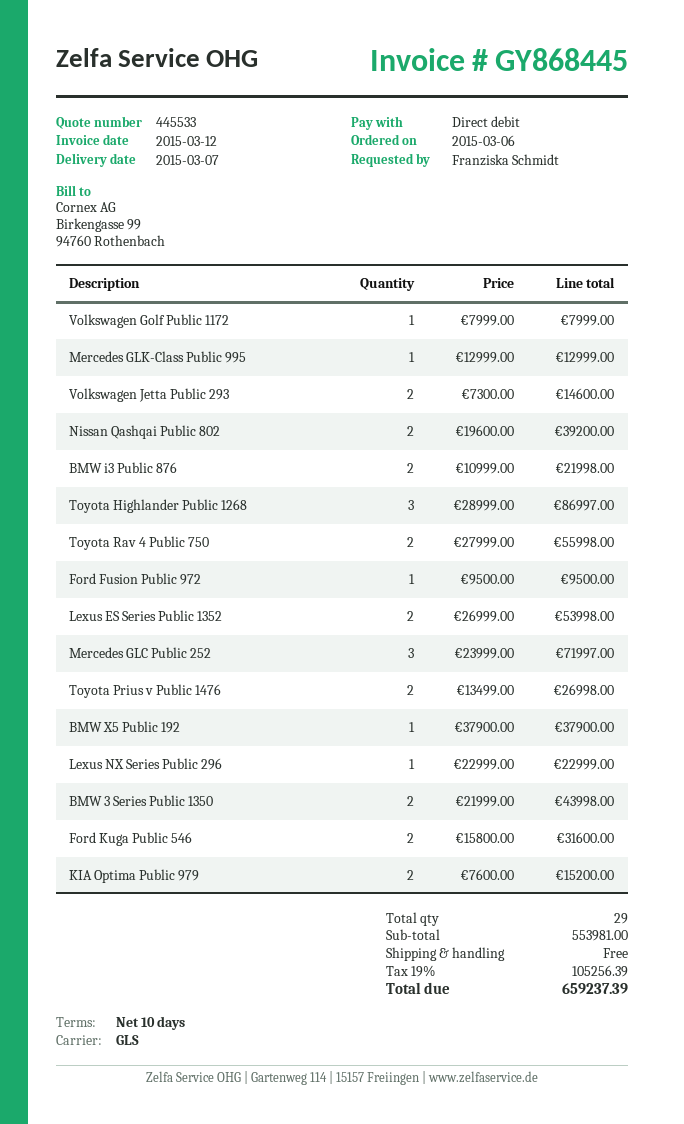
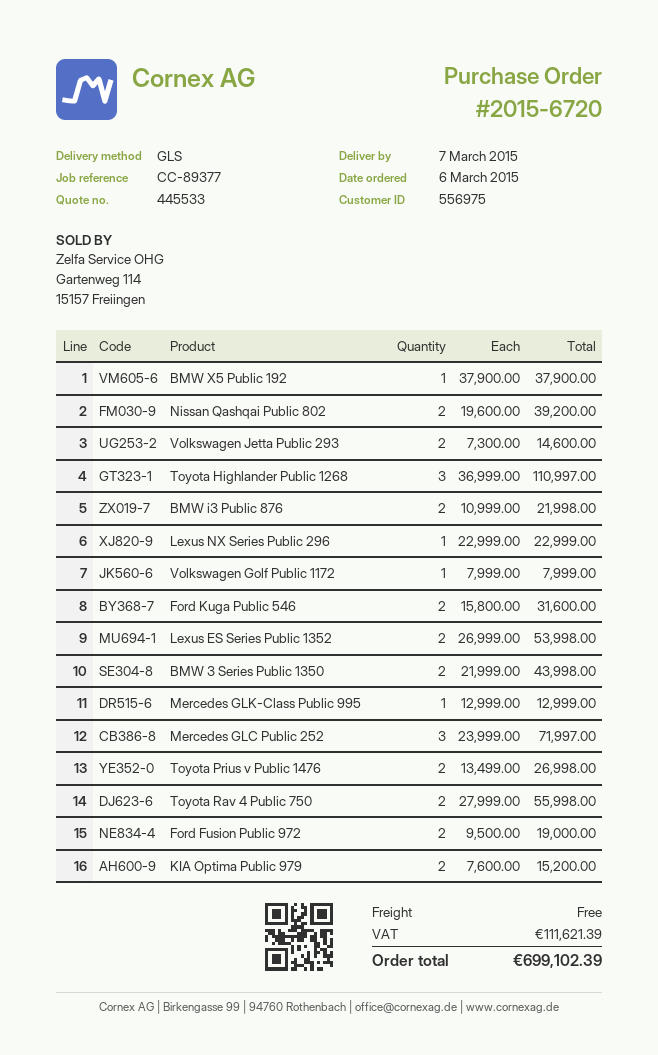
Toyota Highlander Public 1268: 3 x 28999.00 = 86997.00 -> 3 x 36999.00 = 110997.00
Ford Fusion Public 972: 1 x 9500.00 = 9500.00 -> 2 x 9500.00 = 19000.00
tax: 105256.39 -> 111621.39
total: 659237.39 -> 699102.39

